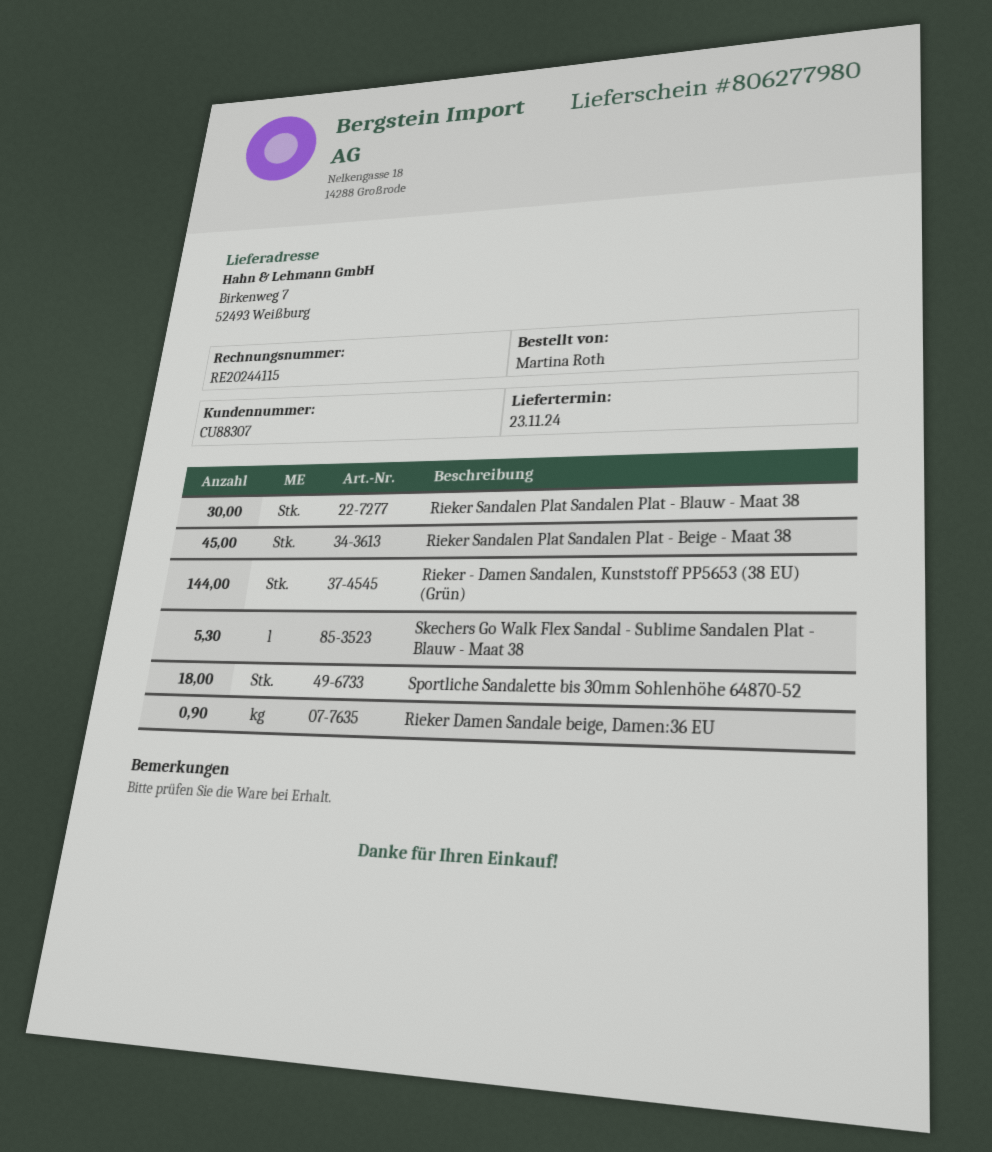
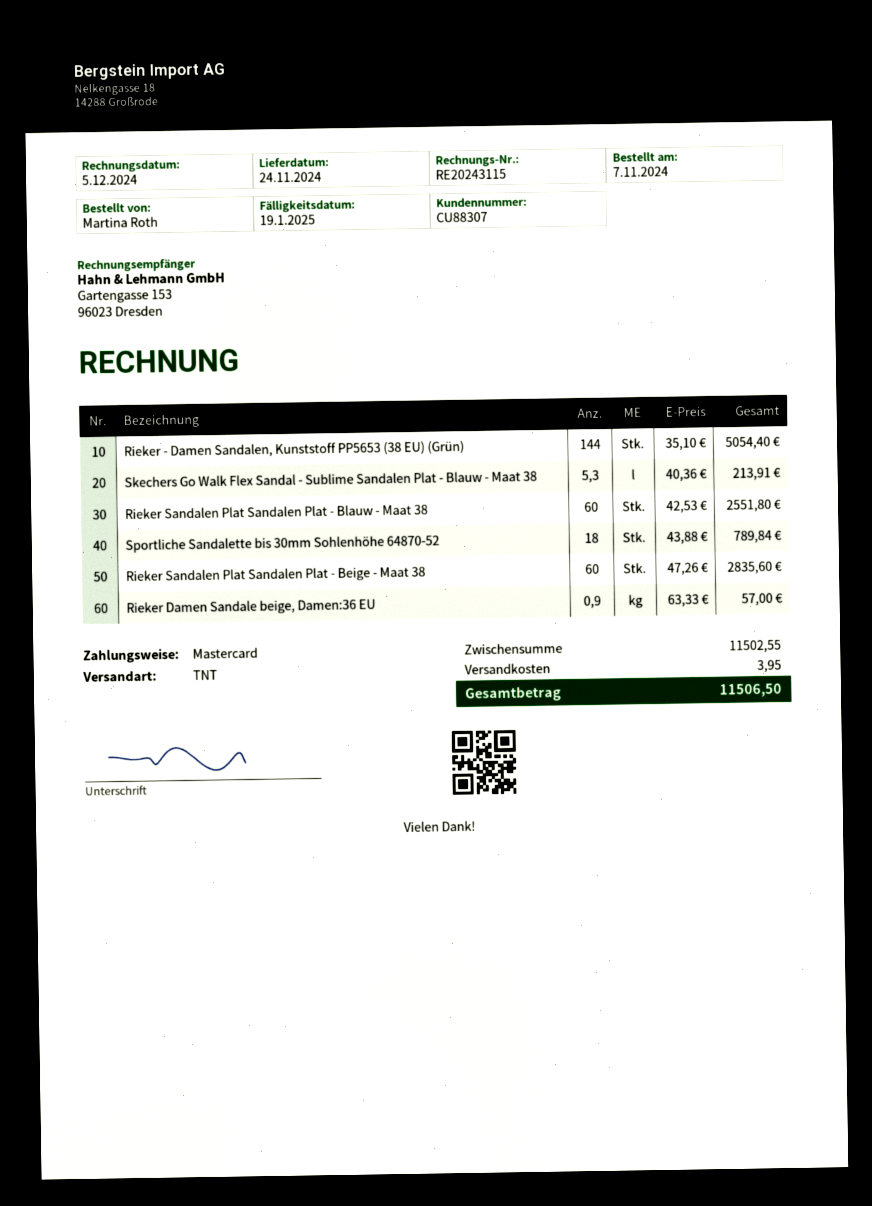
delivery date: 2024-11-23 -> 2024-11-24
invoice number: RE20244115 -> RE20243115
Rieker Sandalen Plat Sandalen Plat - Blauw - Maat 38: 30 -> 60
Rieker Sandalen Plat Sandalen Plat - Beige - Maat 38: 45 -> 60

